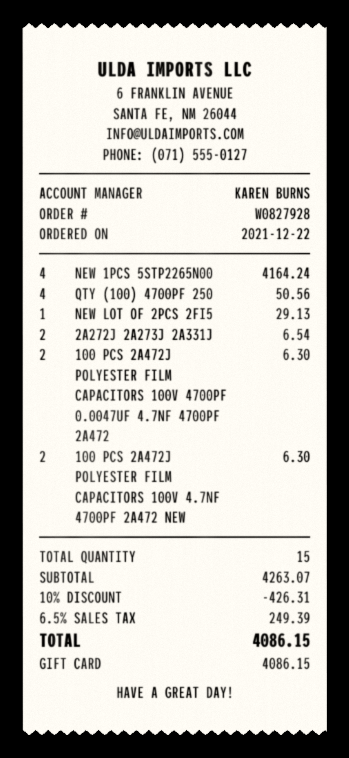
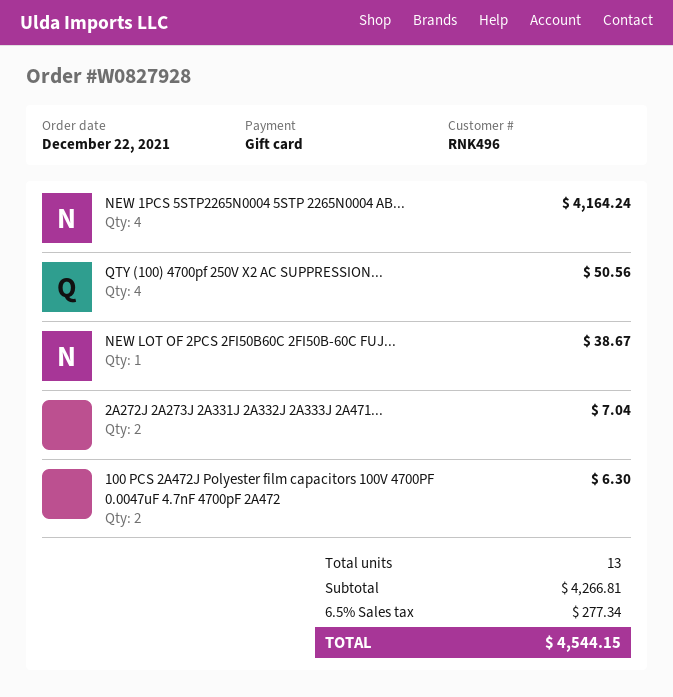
NEW LOT OF 2PCS 2FI5: 1 for 29.13 -> 1 for 38.67
2A272J 2A273J 2A331J: 2 for 6.54 -> 2 for 7.04
100 PCS 2A472J POLYESTER FILM CAPACITORS 100V 4.7NF 4700PF 2A472 NEW: 2 for 6.30 -> none
total quantity: 15 -> 13
subtotal: 4263.07 -> 4266.81
discount: 10% = 426.31 -> none
tax: 6.5% = 249.39 -> 6.5% = 277.34
total: 4086.15 -> 4544.15

